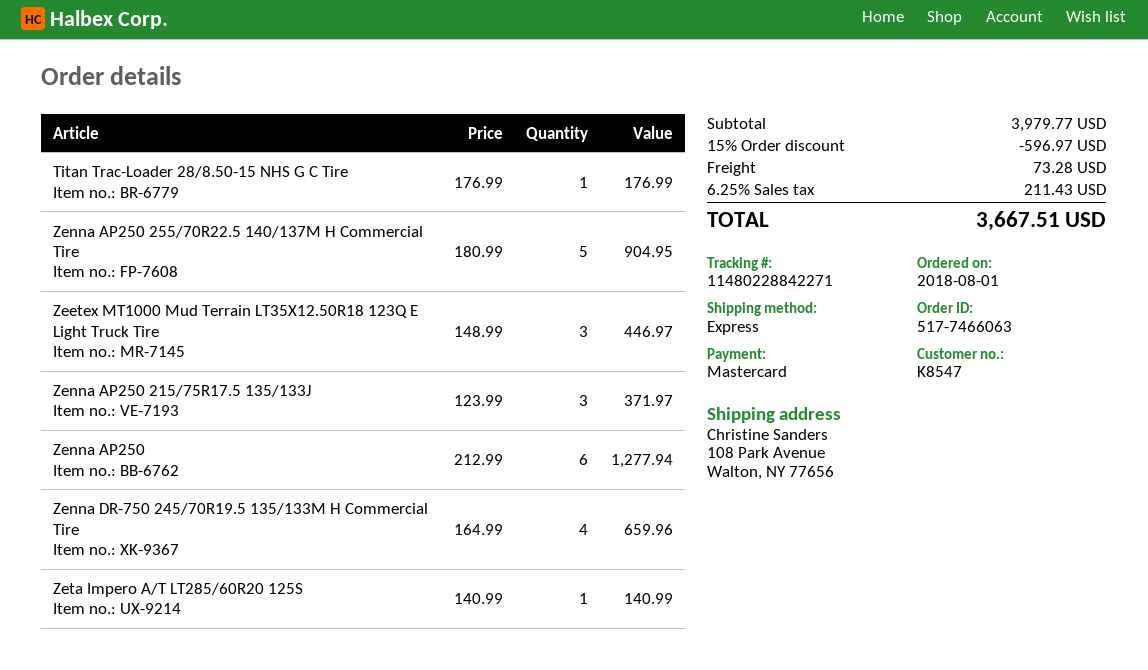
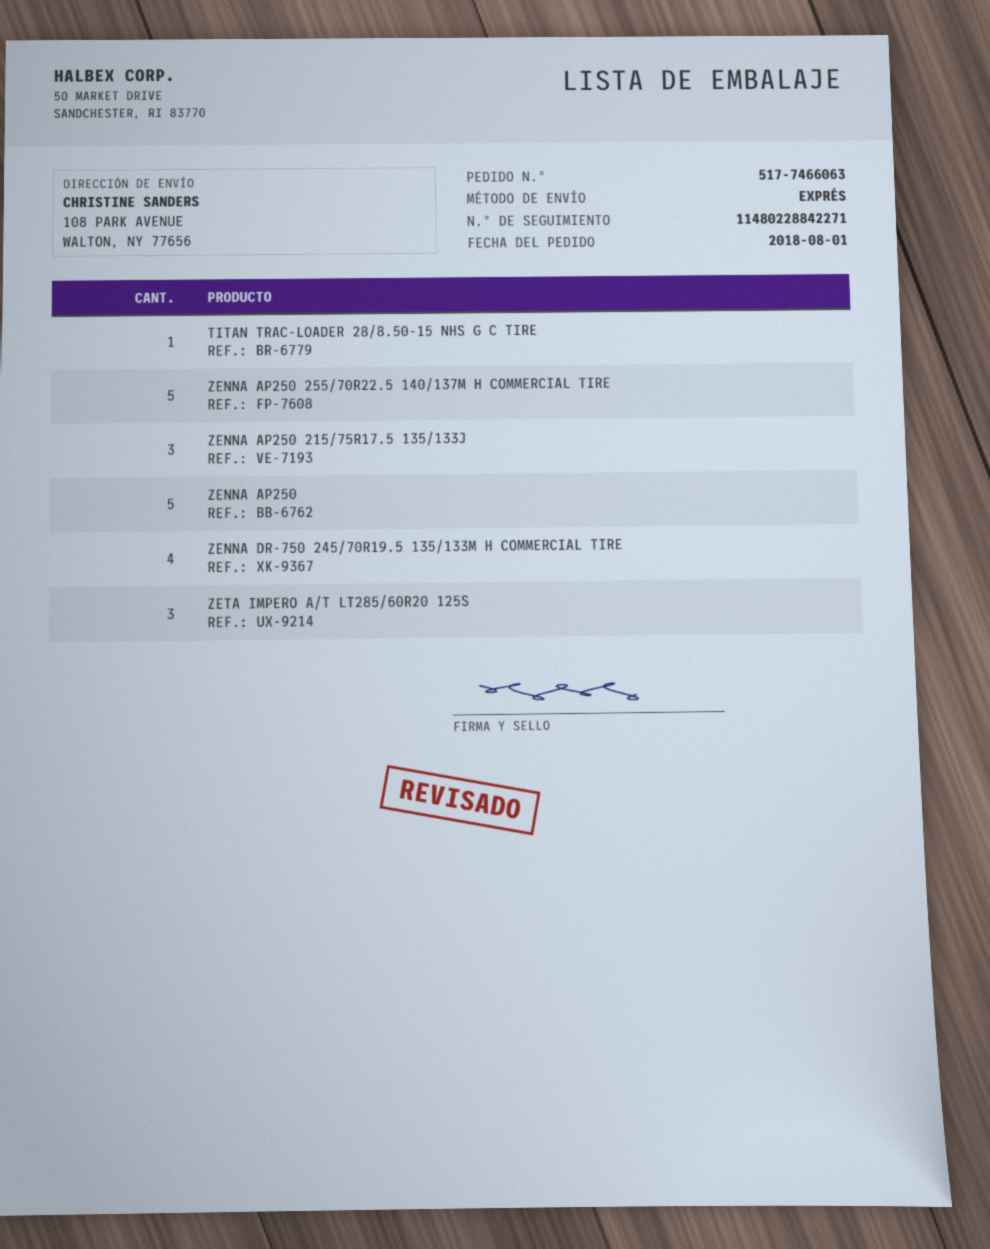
Zeetex MT1000 Mud Terrain LT35X12.50R18 123Q E Light Truck Tire: 3 -> none
Zenna AP250: 6 -> 5
Zeta Impero A/T LT285/60R20 125S: 1 -> 3

